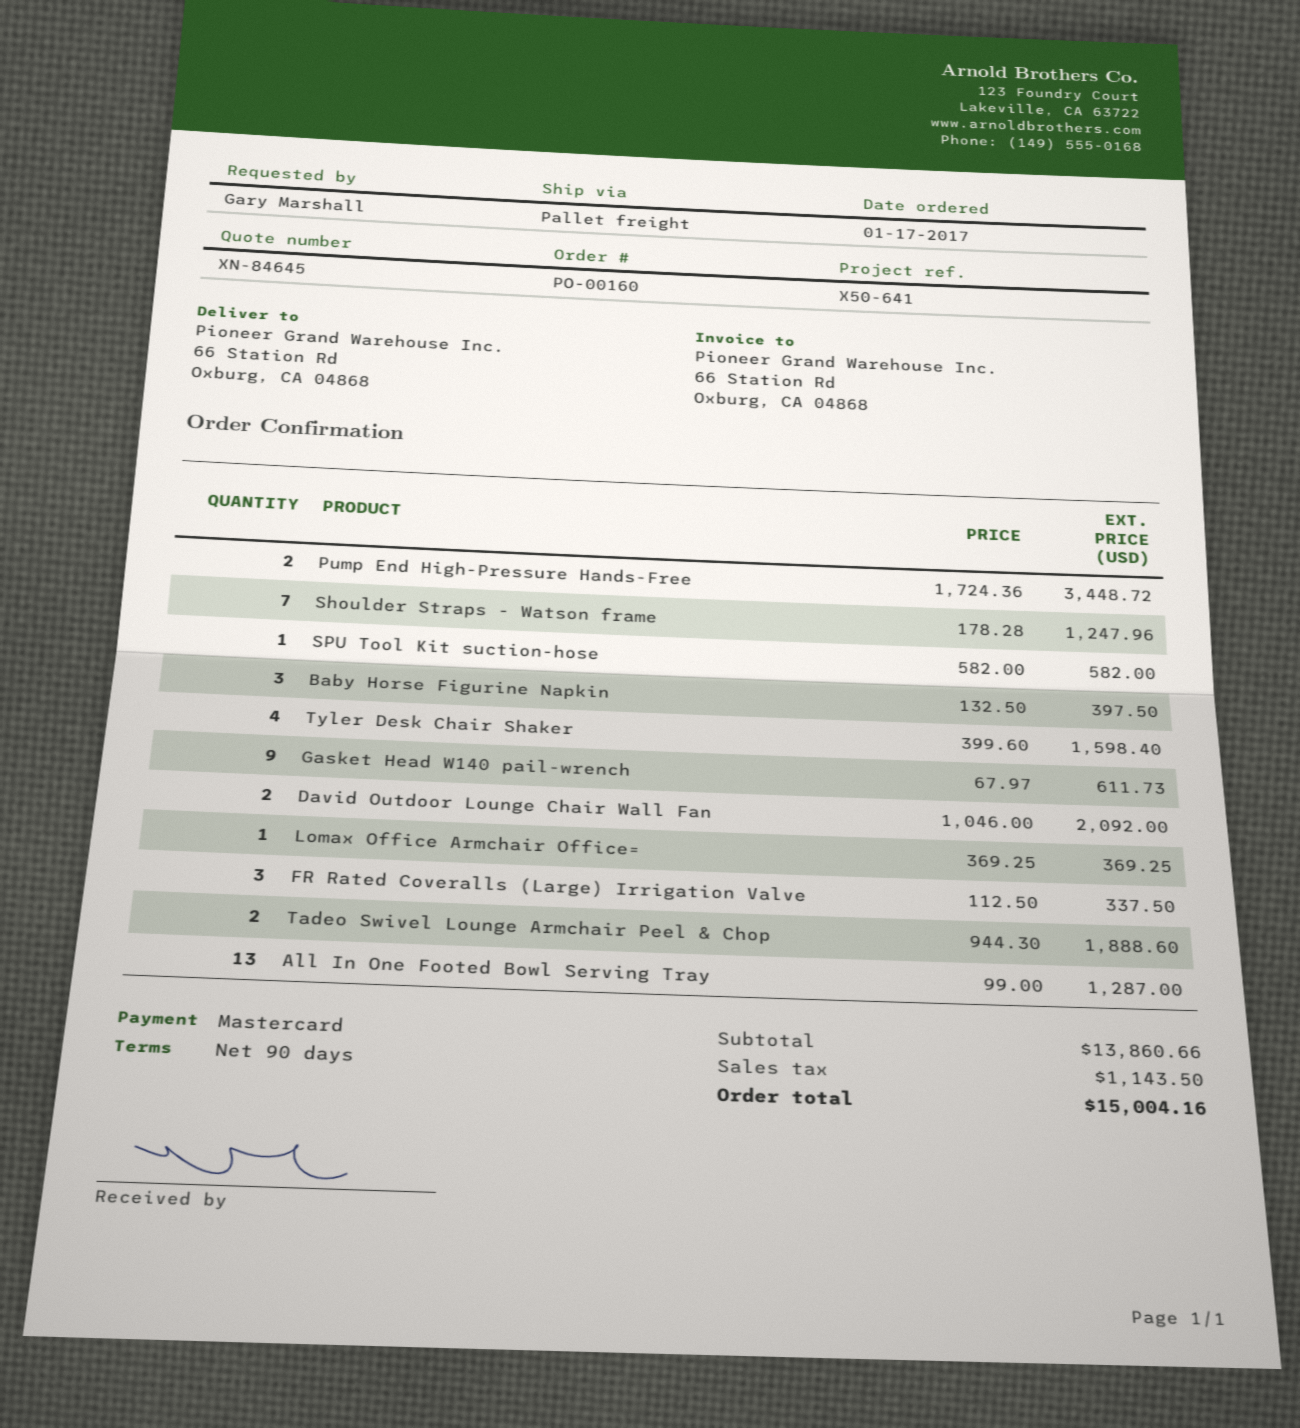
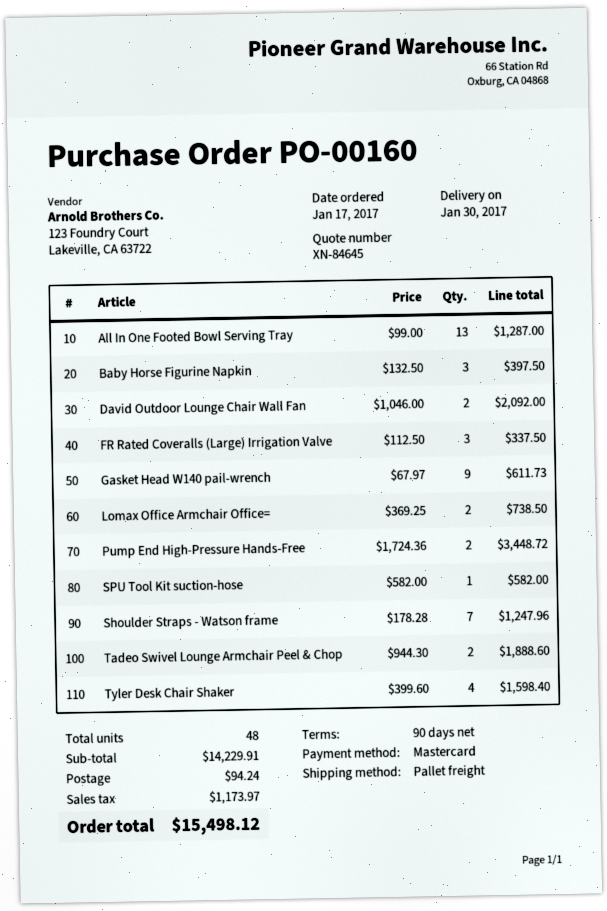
Lomax Office Armchair Office=: 1 x 369.25 = 369.25 -> 2 x 369.25 = 738.50
subtotal: 13860.66 -> 14229.91
shipping: none -> 94.24
tax: 1143.50 -> 1173.97
total: 15004.16 -> 15498.12

